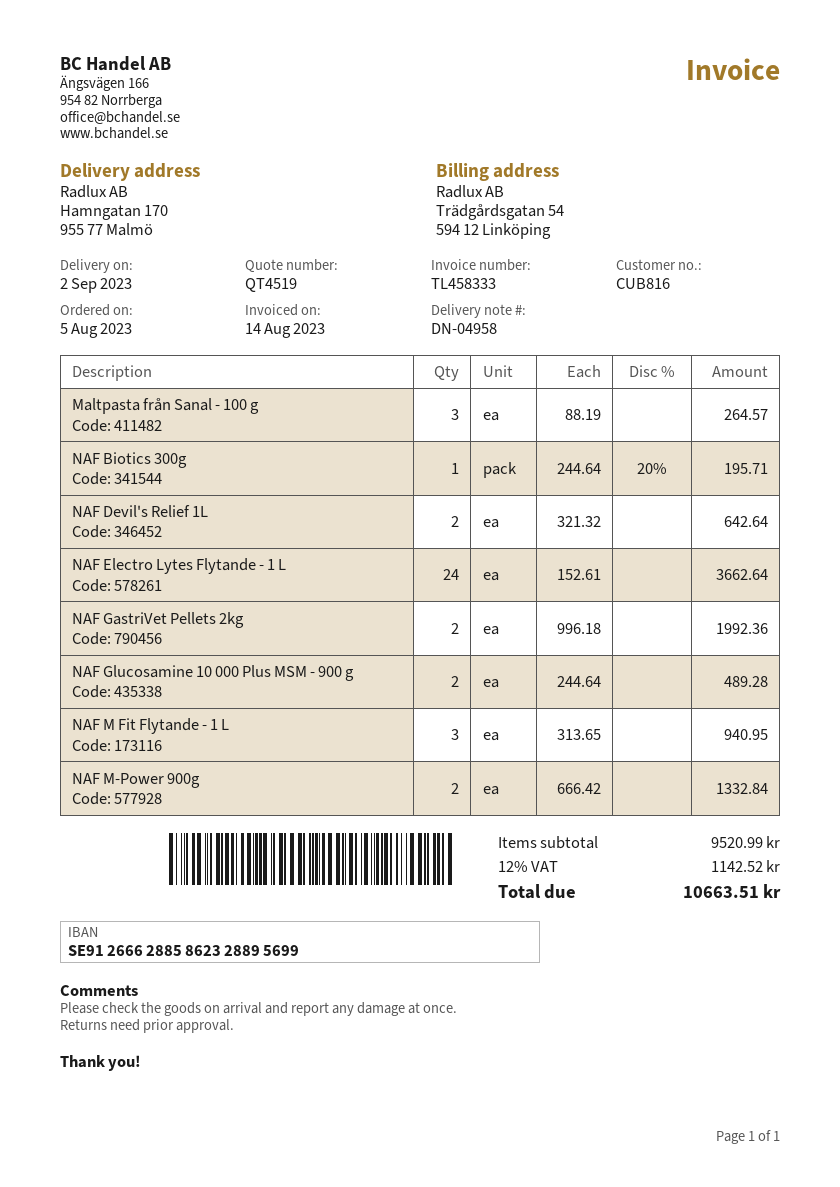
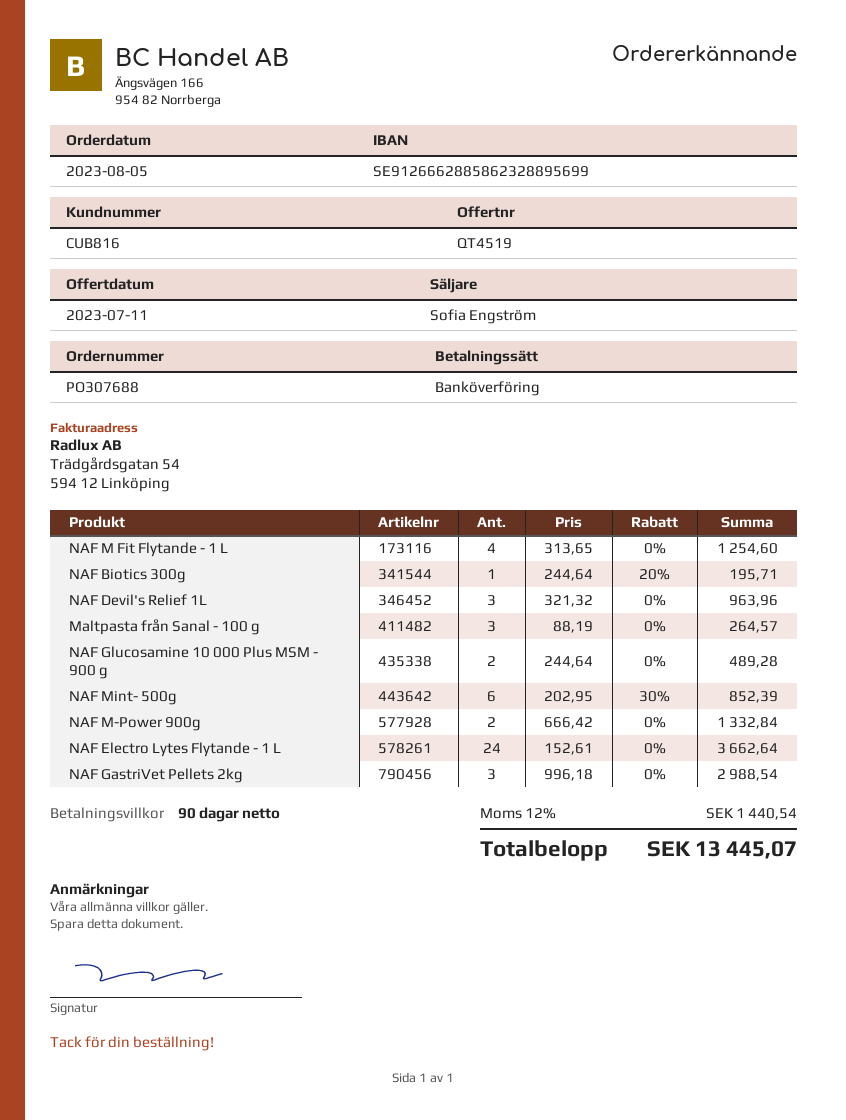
NAF Devil's Relief 1L: 2 x 321.32 = 642.64 -> 3 x 321.32 = 963.96
NAF GastriVet Pellets 2kg: 2 x 996.18 = 1992.36 -> 3 x 996.18 = 2988.54
NAF M Fit Flytande - 1 L: 3 x 313.65 = 940.95 -> 4 x 313.65 = 1254.60
NAF Mint- 500g: none -> 6 x 202.95 - 30% = 852.39
tax: 12% = 1142.52 -> 12% = 1440.54
total: 10663.51 -> 13445.07

